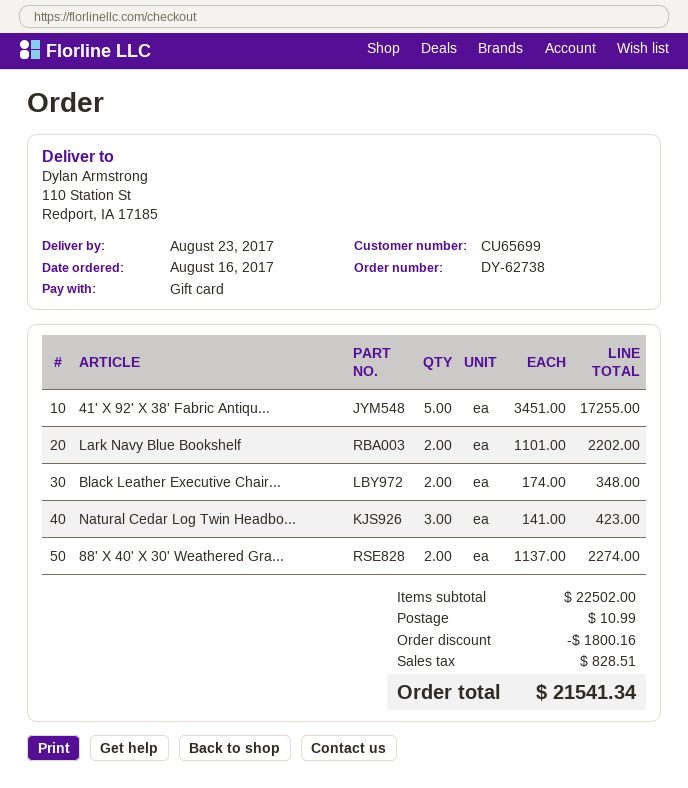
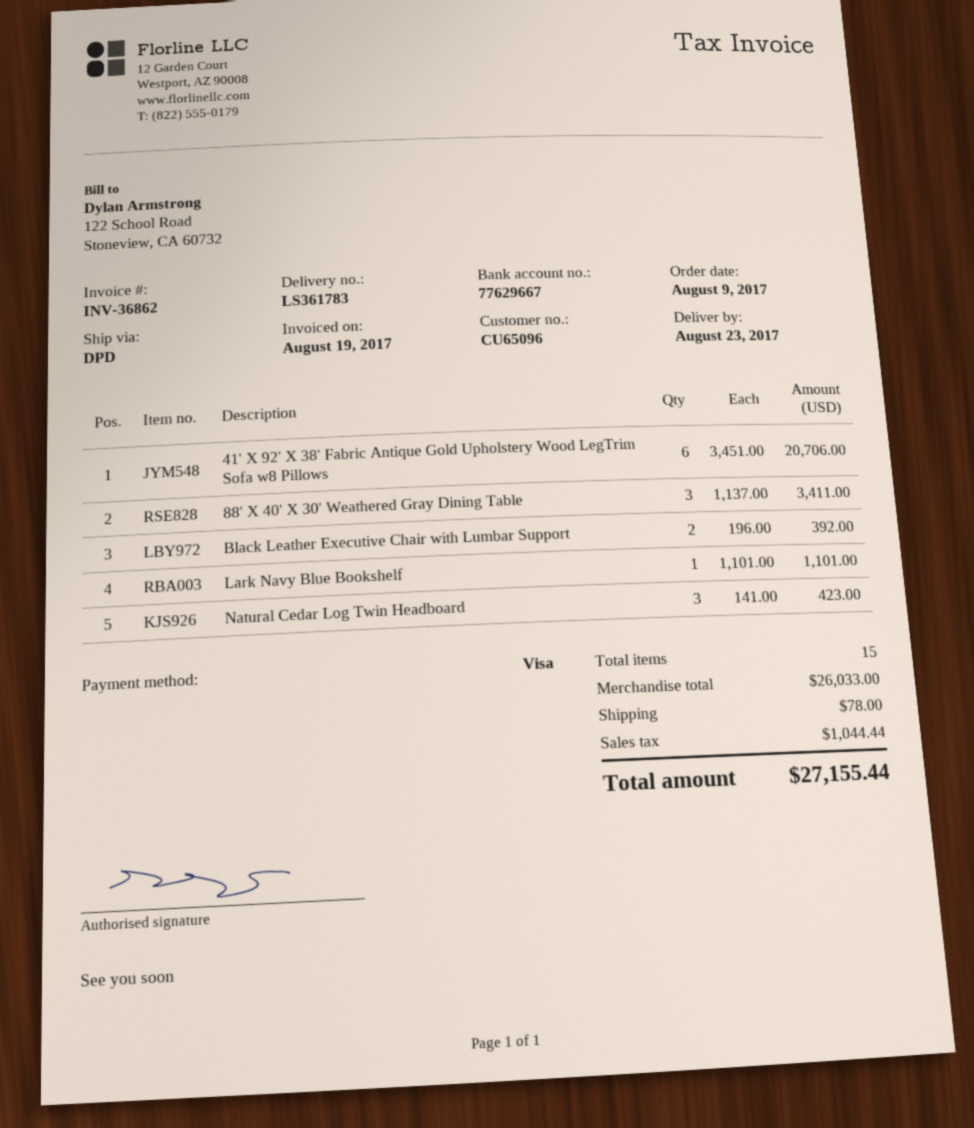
order date: 2017-08-16 -> 2017-08-09
customer number: CU65699 -> CU65096
payment method: gift card -> Visa
41' X 92' X 38' Fabric Antiqu...: 5 x 3451.00 = 17255.00 -> 6 x 3451.00 = 20706.00
Lark Navy Blue Bookshelf: 2 x 1101.00 = 2202.00 -> 1 x 1101.00 = 1101.00
Black Leather Executive Chair...: 2 x 174.00 = 348.00 -> 2 x 196.00 = 392.00
88' X 40' X 30' Weathered Gra...: 2 x 1137.00 = 2274.00 -> 3 x 1137.00 = 3411.00
subtotal: 22502.00 -> 26033.00
discount: 1800.16 -> none
shipping: 10.99 -> 78.00
tax: 828.51 -> 1044.44
total: 21541.34 -> 27155.44

